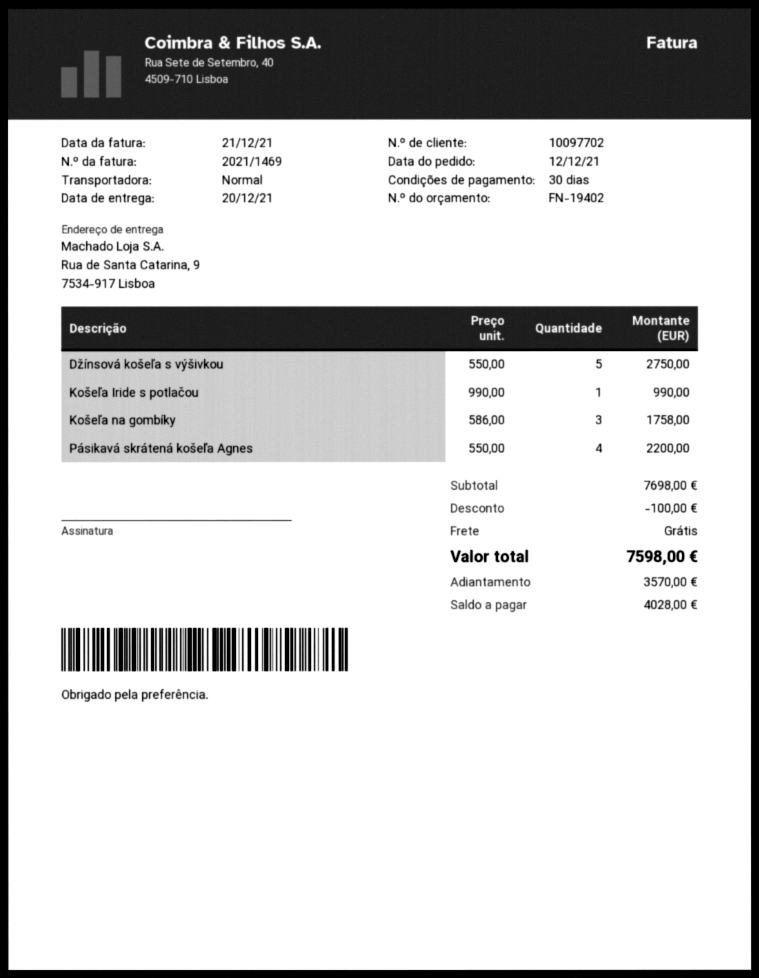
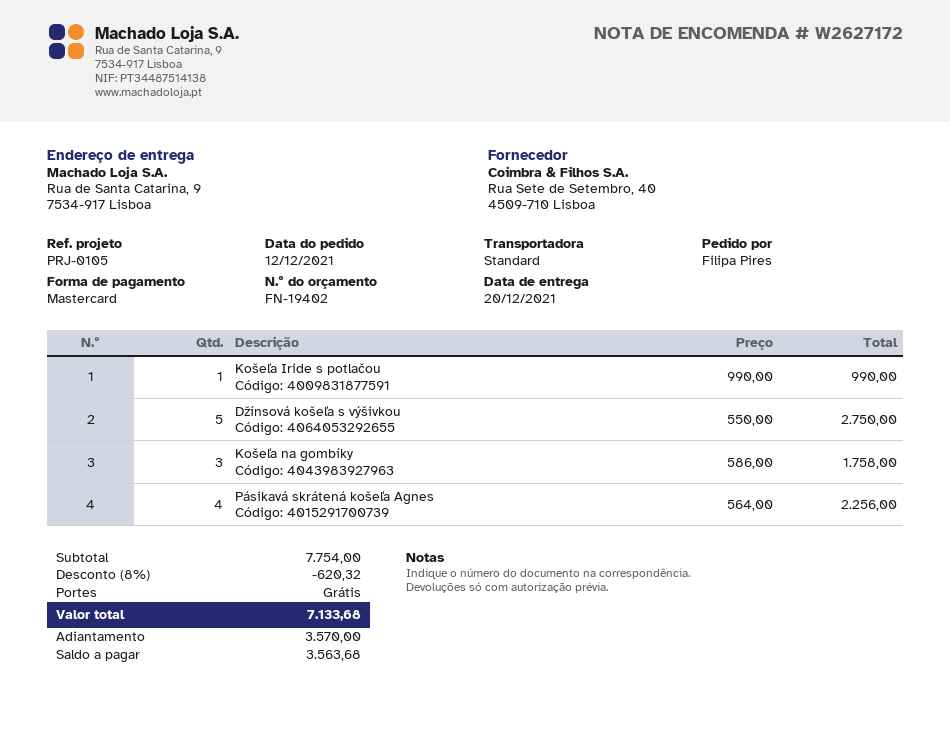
Pásikavá skrátená košeľa Agnes: 4 x 550.00 = 2200.00 -> 4 x 564.00 = 2256.00
subtotal: 7698.00 -> 7754.00
discount: 100.00 -> 620.32
total: 7598.00 -> 7133.68
balance: 4028.00 -> 3563.68

